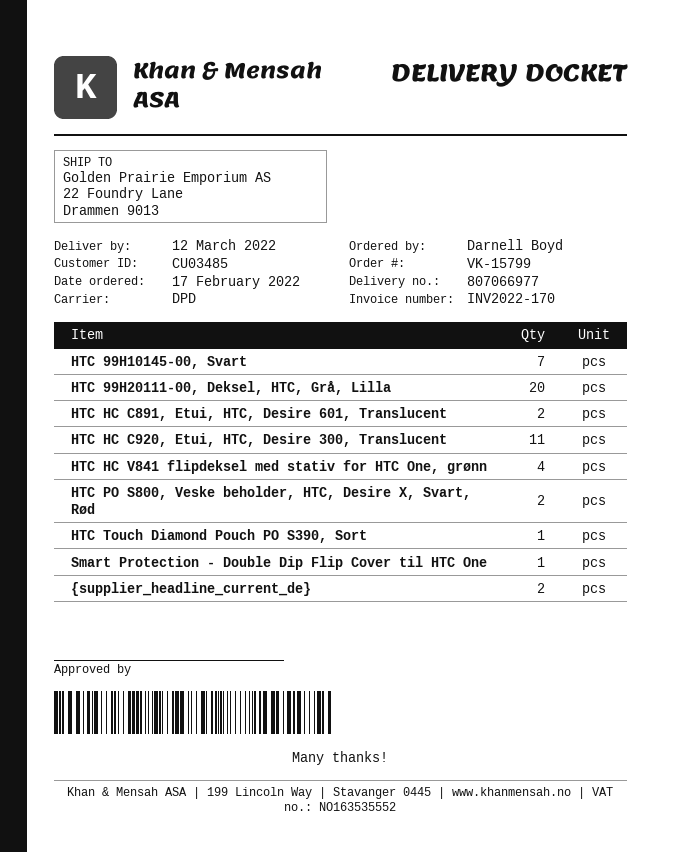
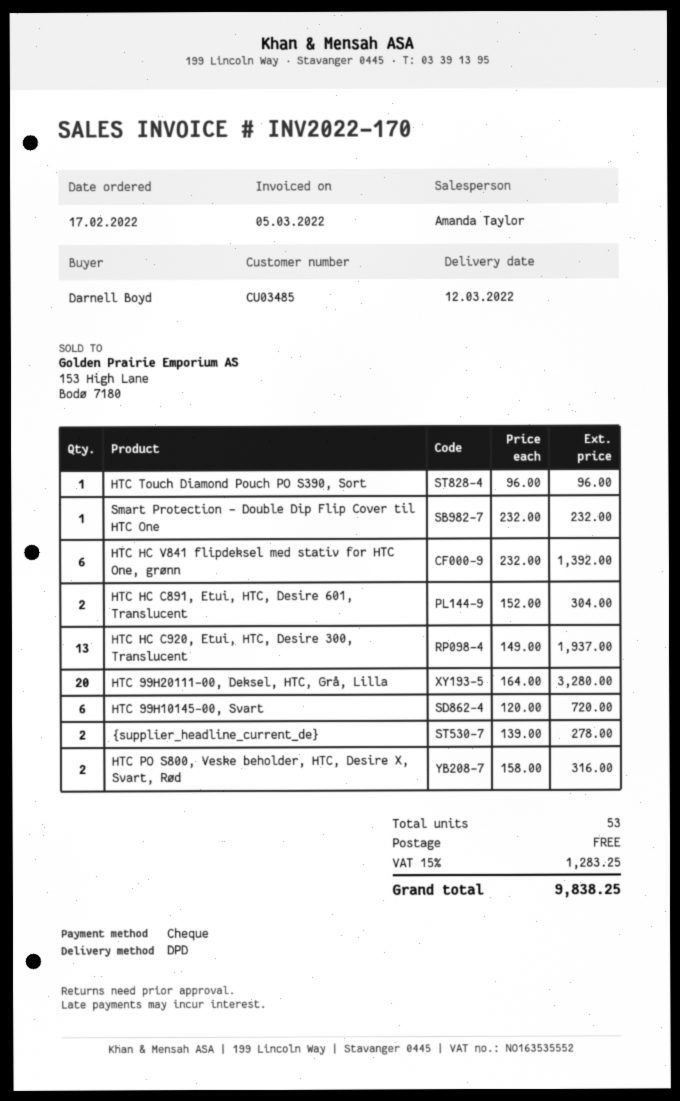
HTC 99H10145-00, Svart: 7 -> 6
HTC HC C920, Etui, HTC, Desire 300, Translucent: 11 -> 13
HTC HC V841 flipdeksel med stativ for HTC One, grønn: 4 -> 6

